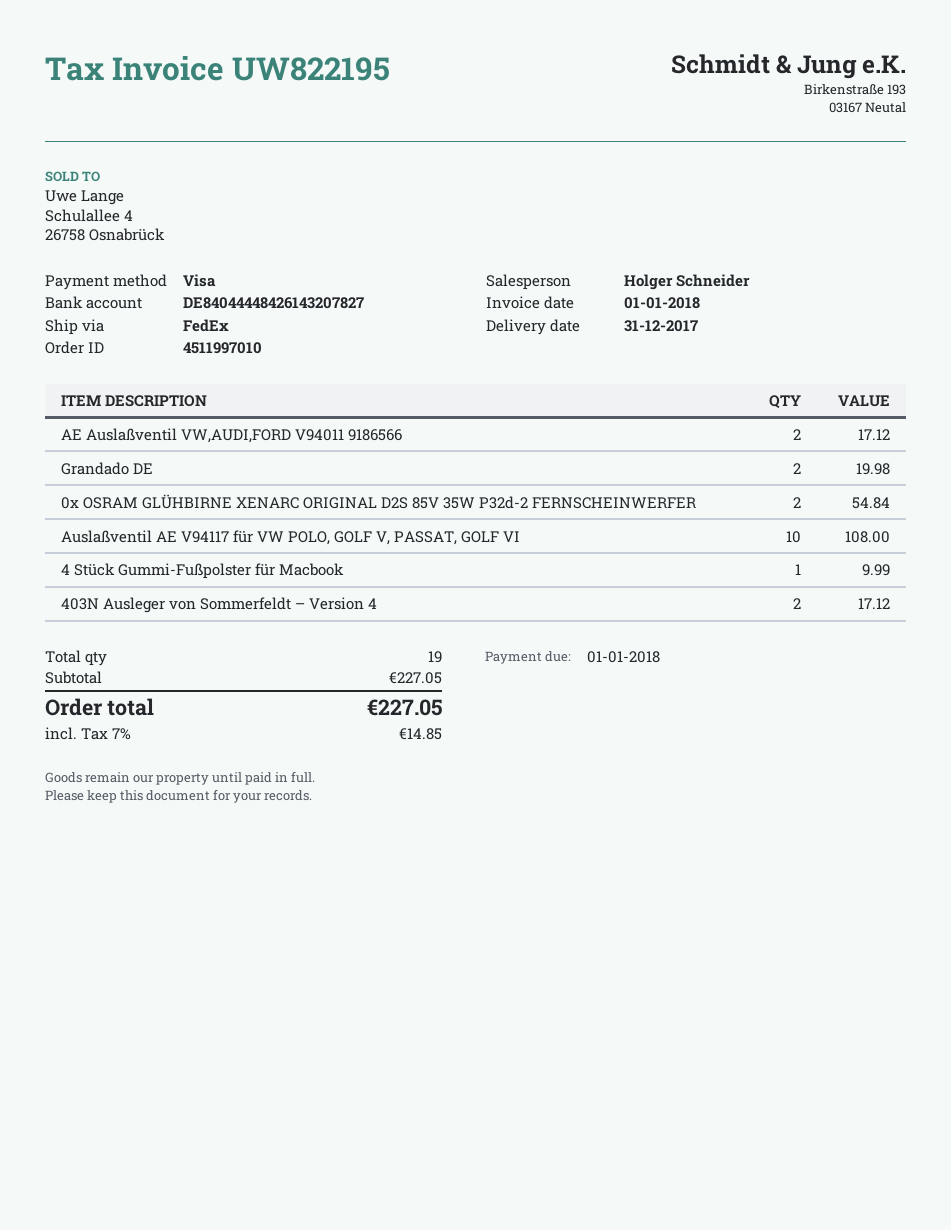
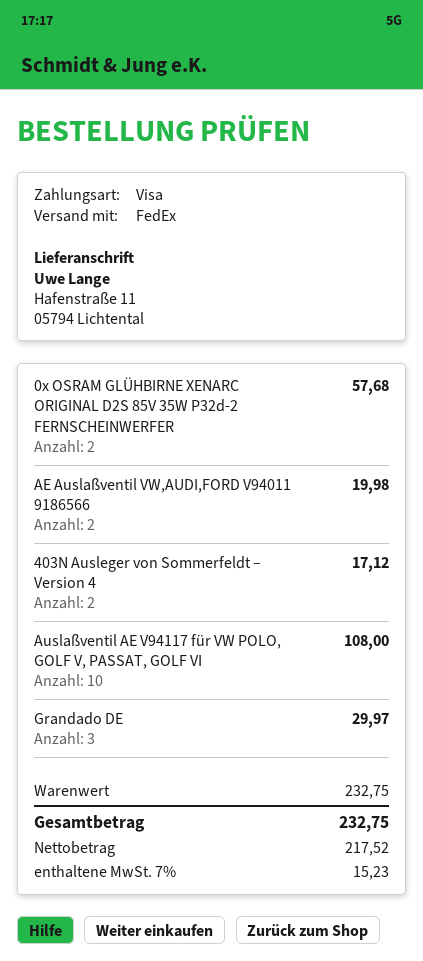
AE Auslaßventil VW,AUDI,FORD V94011 9186566: 2 for 17.12 -> 2 for 19.98
Grandado DE: 2 for 19.98 -> 3 for 29.97
0x OSRAM GLÜHBIRNE XENARC ORIGINAL D2S 85V 35W P32d-2 FERNSCHEINWERFER: 2 for 54.84 -> 2 for 57.68
4 Stück Gummi-Fußpolster für Macbook: 1 for 9.99 -> none
subtotal: 227.05 -> 232.75
tax: 7% = 14.85 -> 7% = 15.23
total: 227.05 -> 232.75

